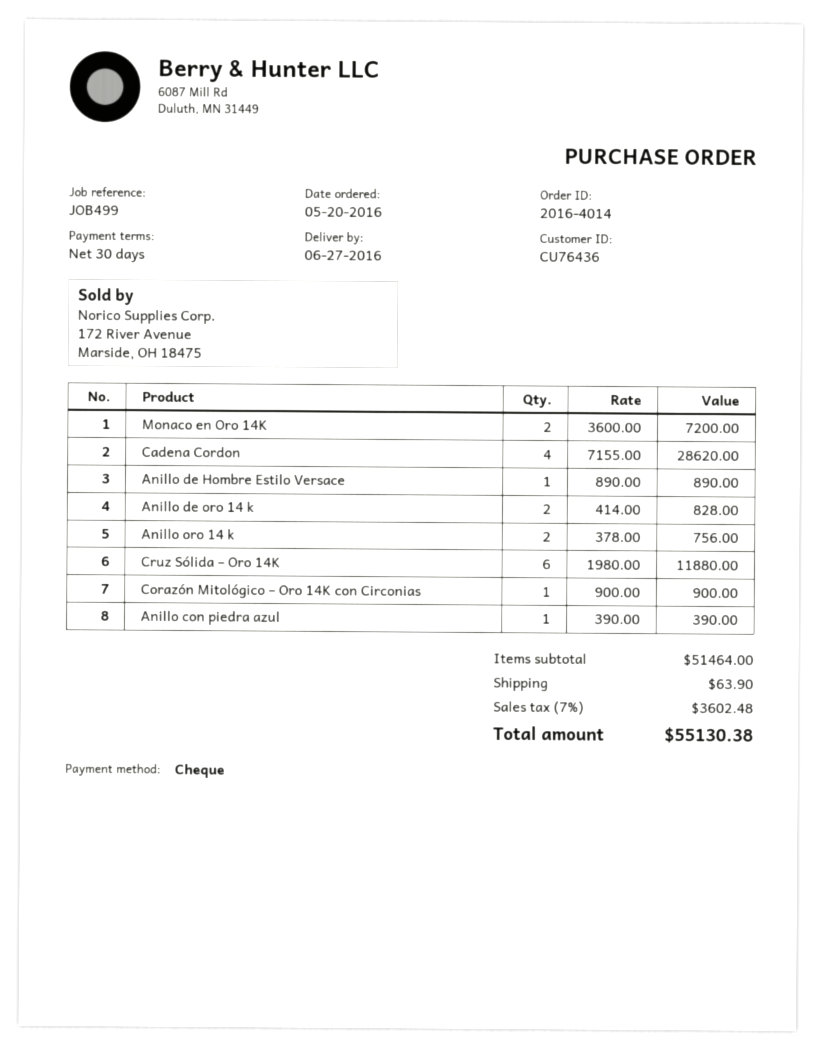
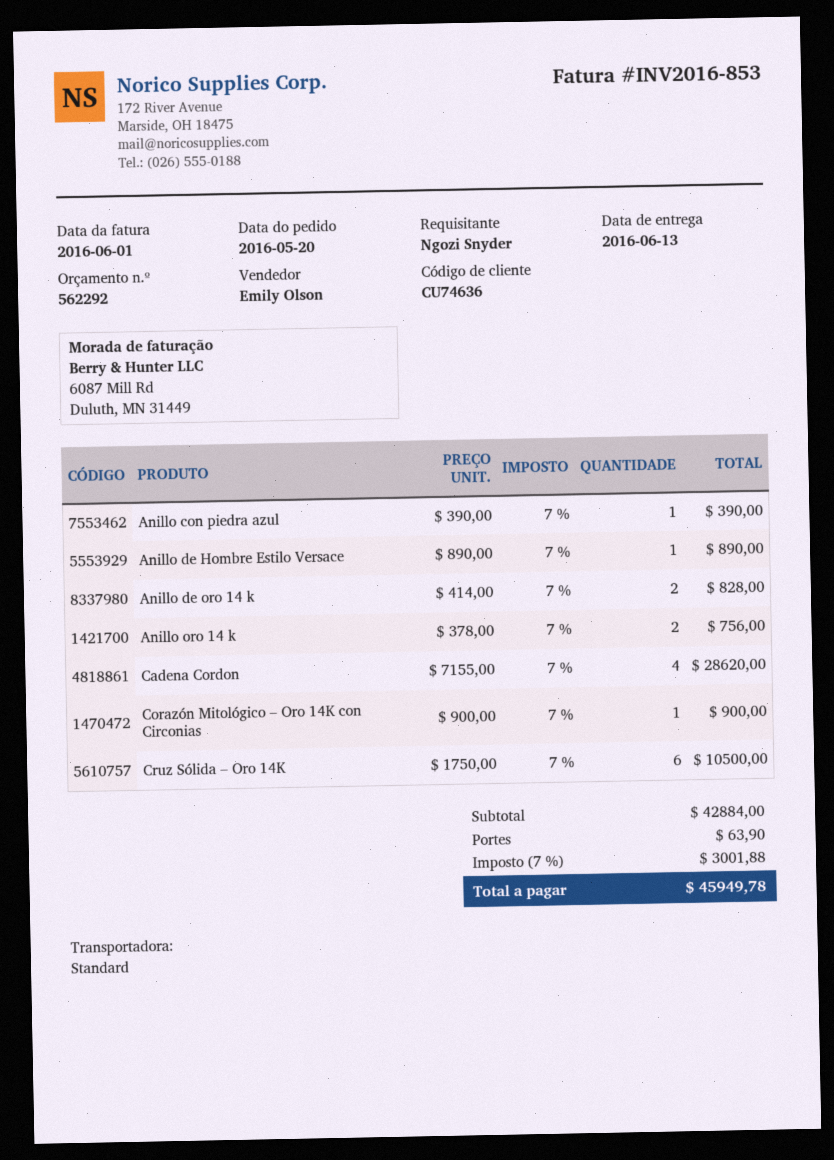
delivery date: 2016-06-27 -> 2016-06-13
customer number: CU76436 -> CU74636
Monaco en Oro 14K: 2 x 3600.00 = 7200.00 -> none
Cruz Sólida – Oro 14K: 6 x 1980.00 = 11880.00 -> 6 x 1750.00 = 10500.00
subtotal: 51464.00 -> 42884.00
tax: 7% = 3602.48 -> 7% = 3001.88
total: 55130.38 -> 45949.78

